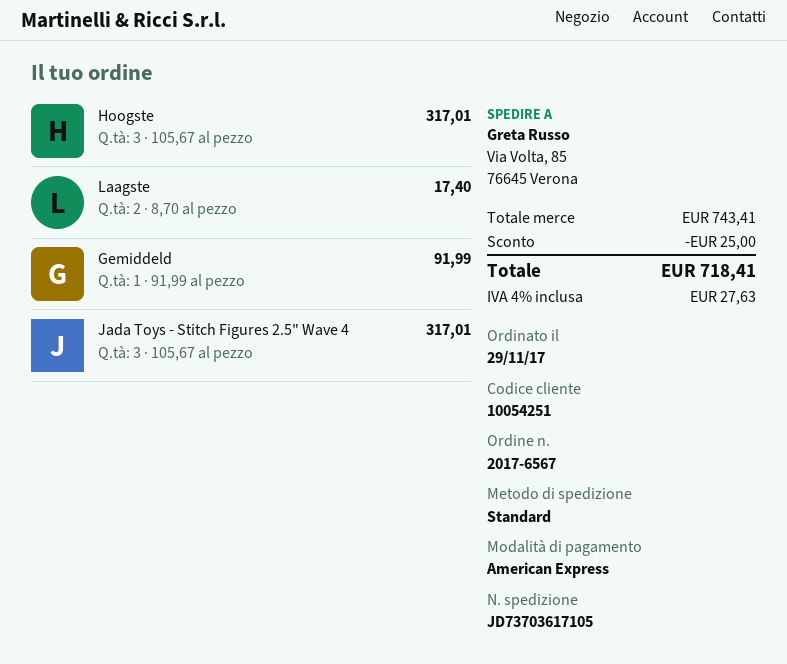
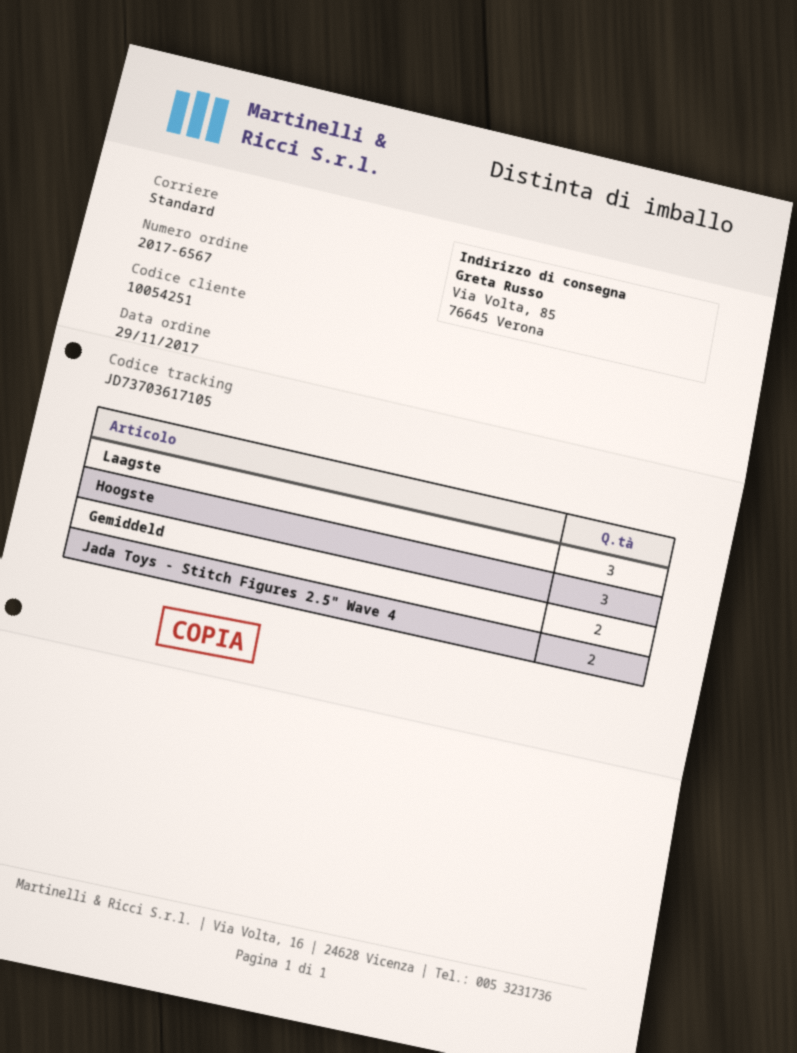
Laagste: 2 -> 3
Gemiddeld: 1 -> 2
Jada Toys - Stitch Figures 2.5" Wave 4: 3 -> 2

